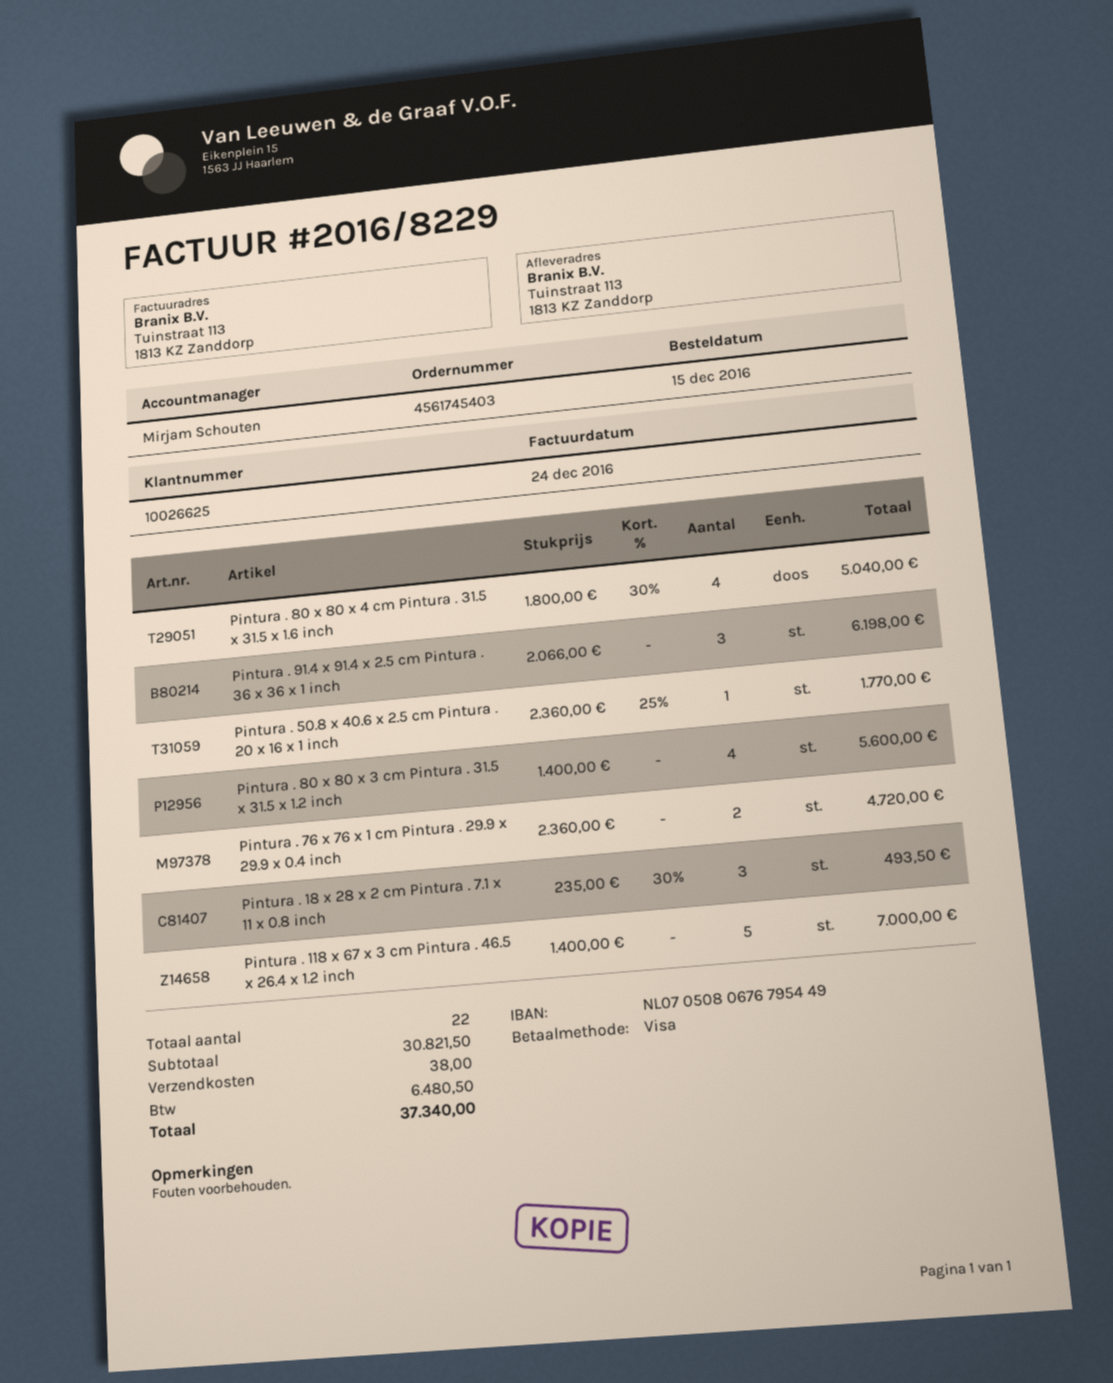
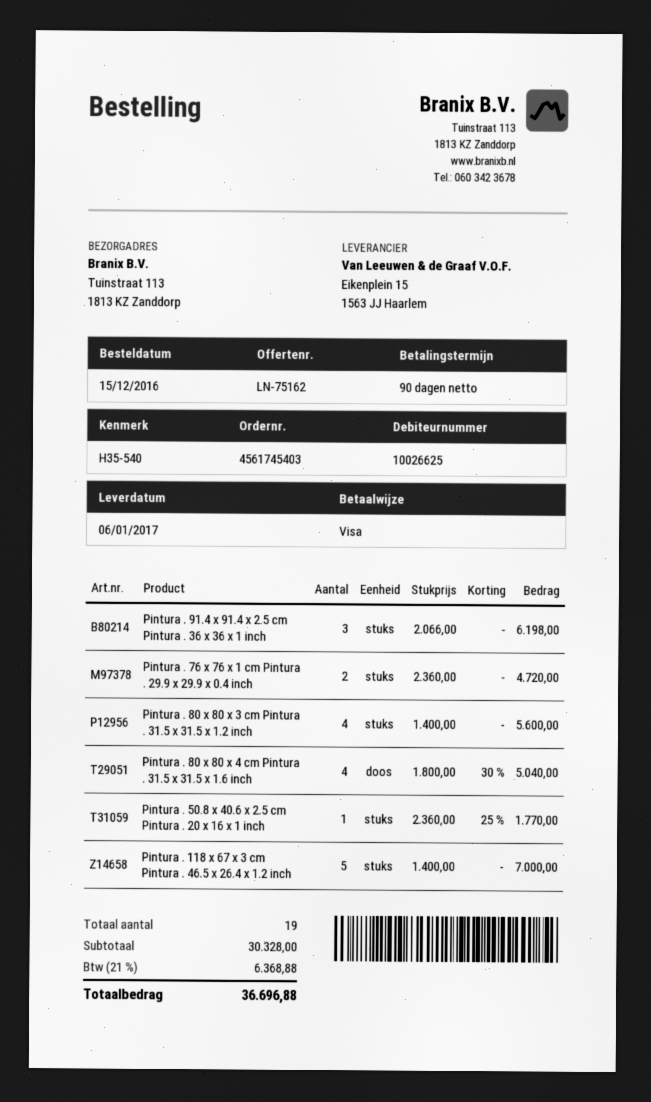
Pintura . 18 x 28 x 2 cm Pintura . 7.1 x 11 x 0.8 inch: 3 x 235.00 - 30% = 493.50 -> none
total quantity: 22 -> 19
subtotal: 30821.50 -> 30328.00
shipping: 38.00 -> none
tax: 6480.50 -> 6368.88
total: 37340.00 -> 36696.88

